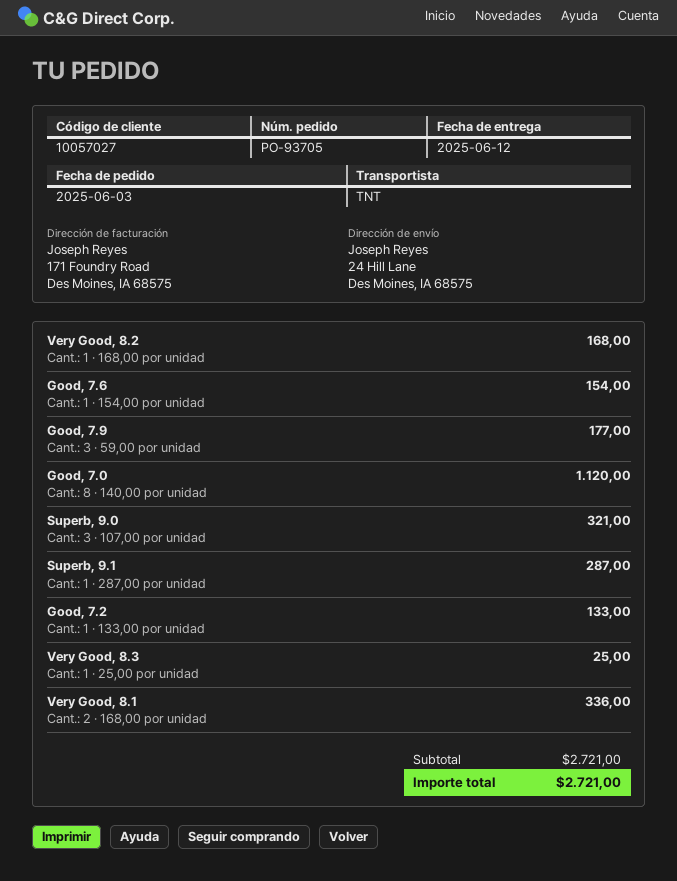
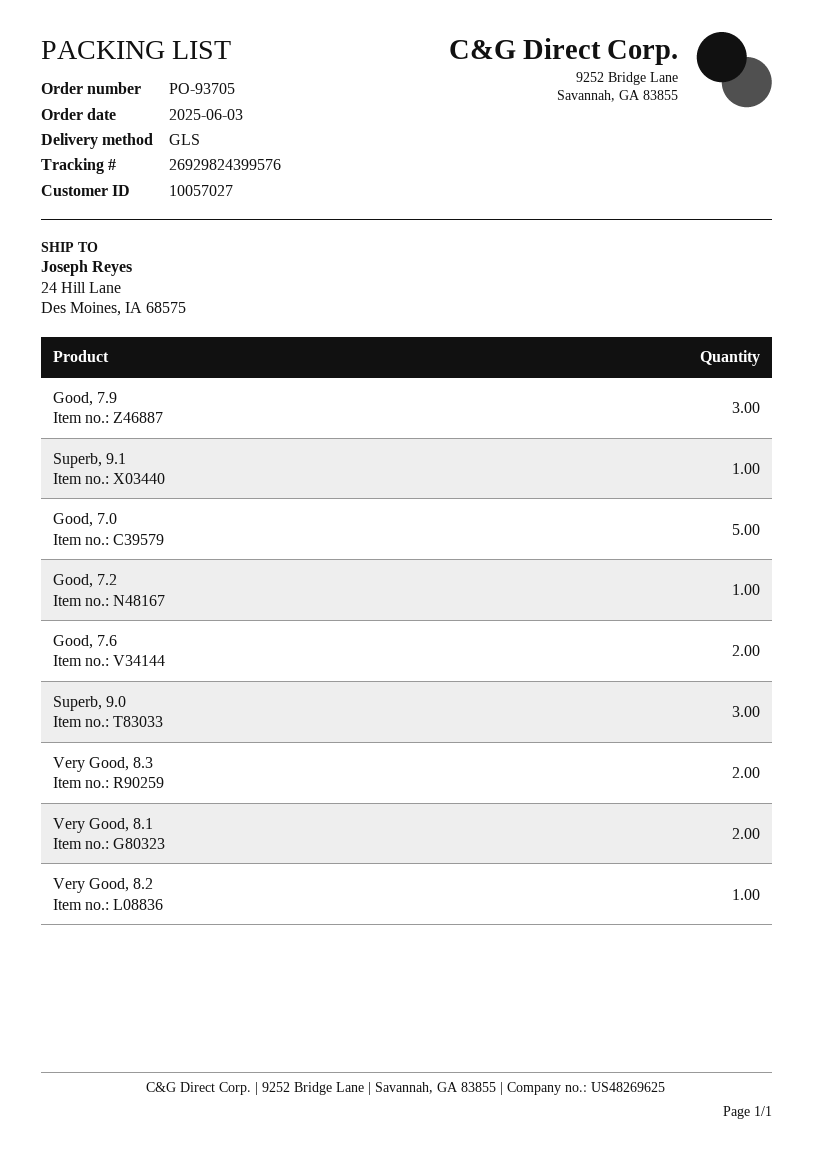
shipping method: TNT -> GLS
Good, 7.6: 1 -> 2
Good, 7.0: 8 -> 5
Very Good, 8.3: 1 -> 2

